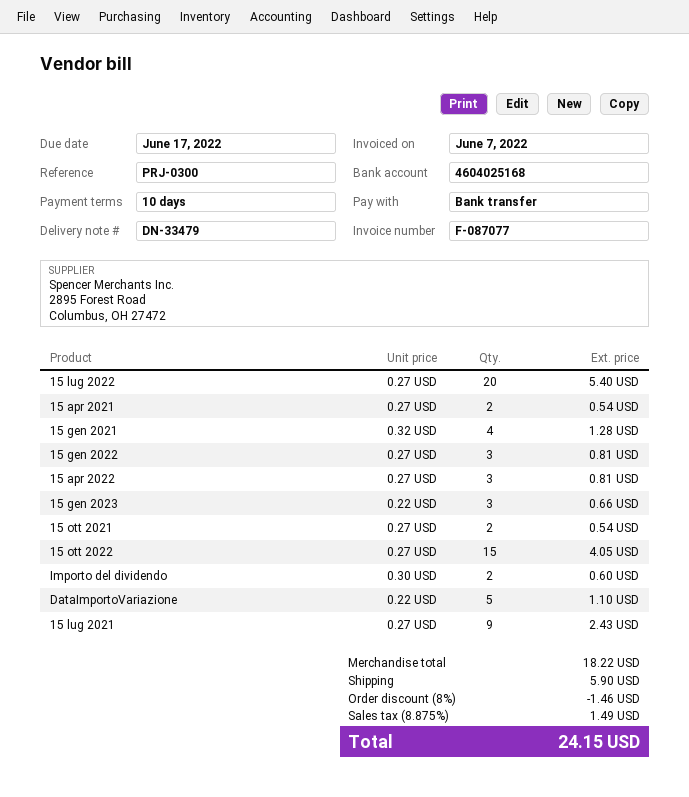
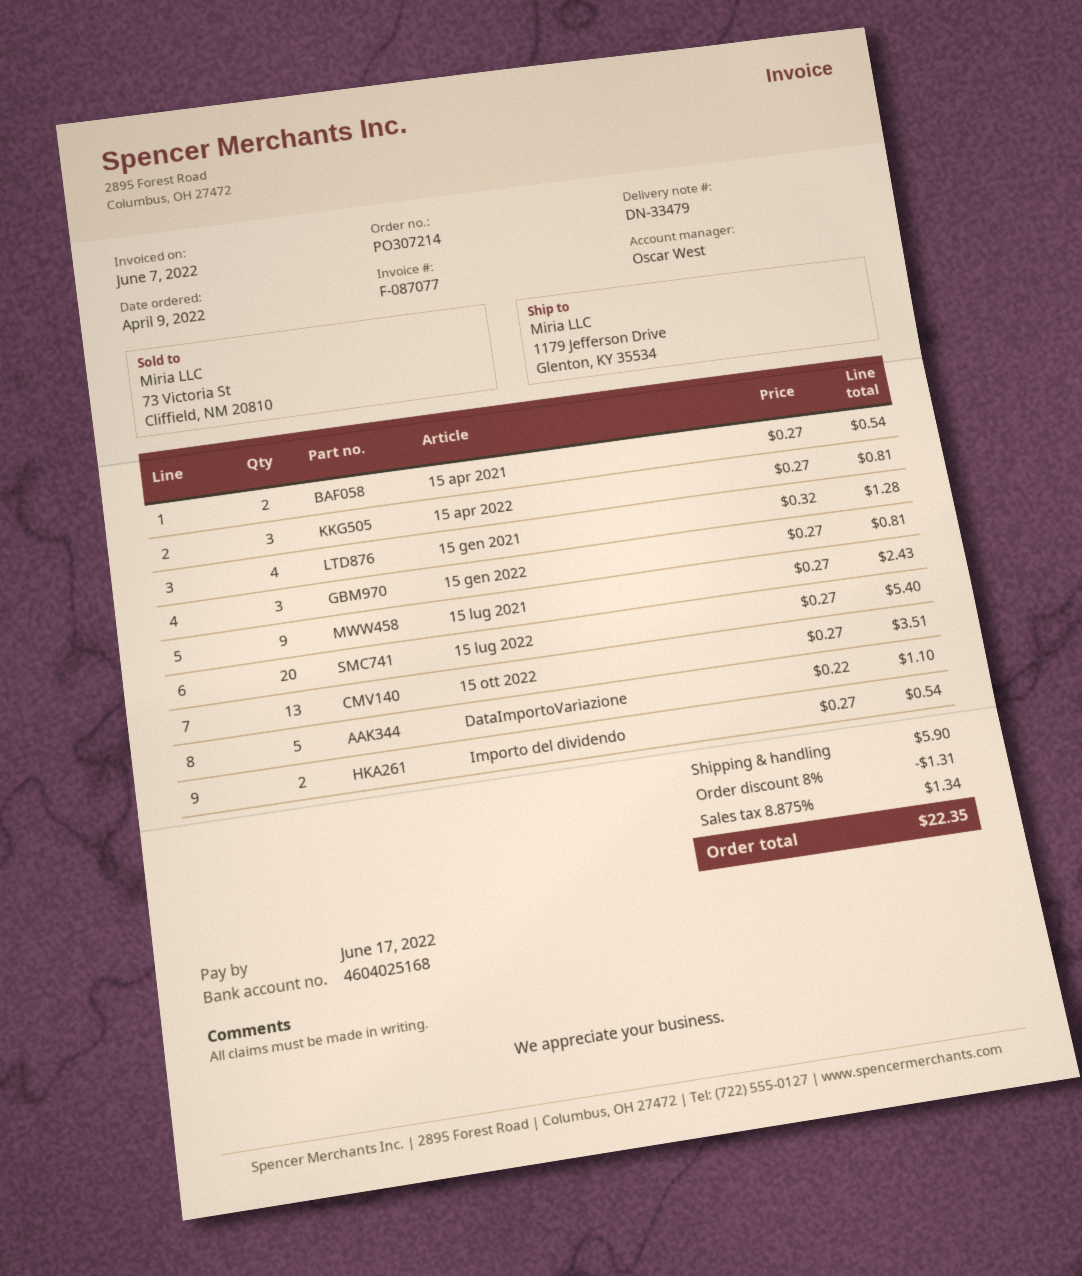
15 gen 2023: 3 x 0.22 = 0.66 -> none
15 ott 2021: 2 x 0.27 = 0.54 -> none
15 ott 2022: 15 x 0.27 = 4.05 -> 13 x 0.27 = 3.51
Importo del dividendo: 2 x 0.30 = 0.60 -> 2 x 0.27 = 0.54
discount: 8% = 1.46 -> 8% = 1.31
tax: 8.875% = 1.49 -> 8.875% = 1.34
total: 24.15 -> 22.35

